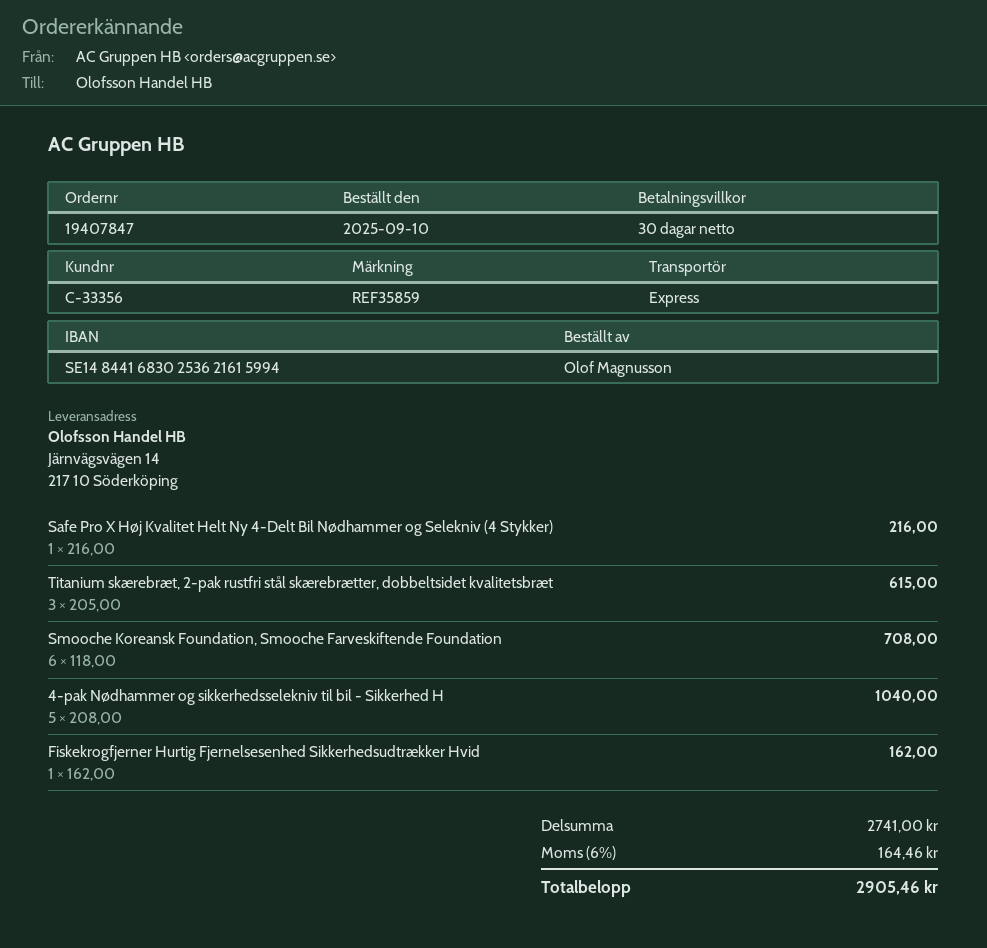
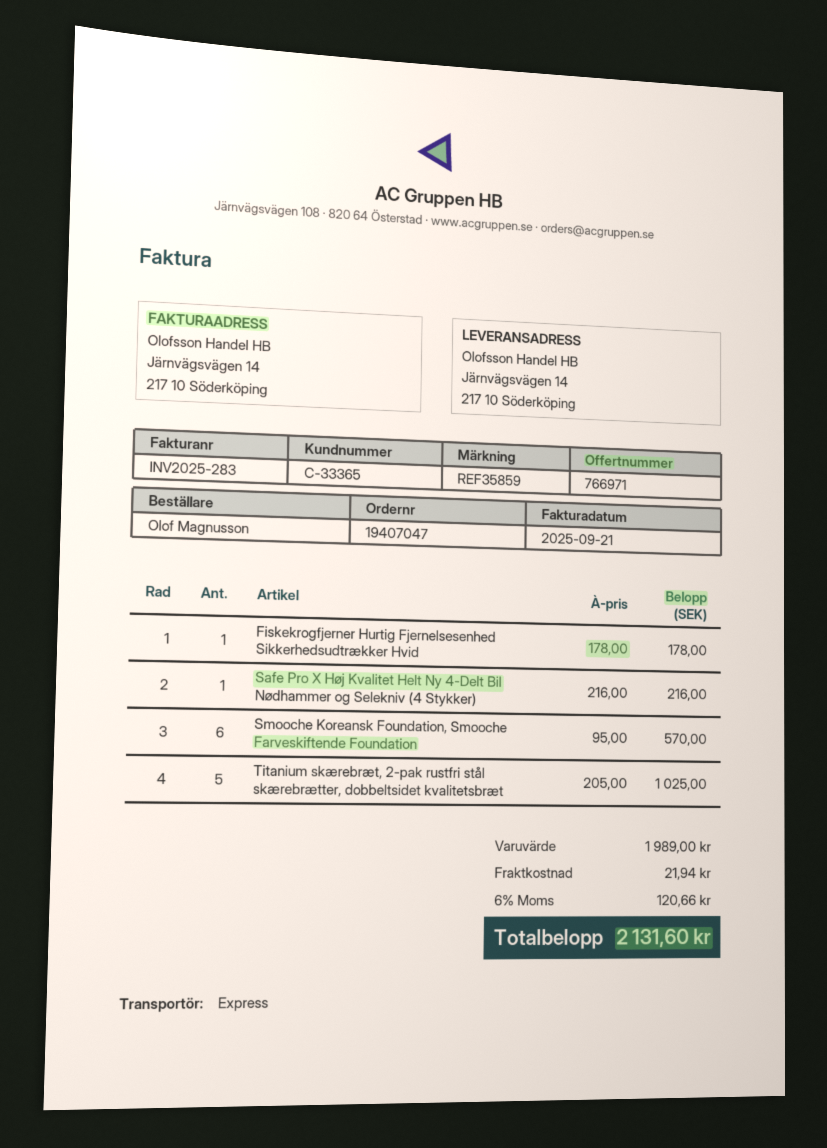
order number: 19407847 -> 19407047
customer number: C-33356 -> C-33365
Titanium skærebræt, 2-pak rustfri stål skærebrætter, dobbeltsidet kvalitetsbræt: 3 x 205.00 = 615.00 -> 5 x 205.00 = 1025.00
Smooche Koreansk Foundation, Smooche Farveskiftende Foundation: 6 x 118.00 = 708.00 -> 6 x 95.00 = 570.00
4-pak Nødhammer og sikkerhedsselekniv til bil - Sikkerhed H: 5 x 208.00 = 1040.00 -> none
Fiskekrogfjerner Hurtig Fjernelsesenhed Sikkerhedsudtrækker Hvid: 1 x 162.00 = 162.00 -> 1 x 178.00 = 178.00
subtotal: 2741.00 -> 1989.00
shipping: none -> 21.94
tax: 6% = 164.46 -> 6% = 120.66
total: 2905.46 -> 2131.60

